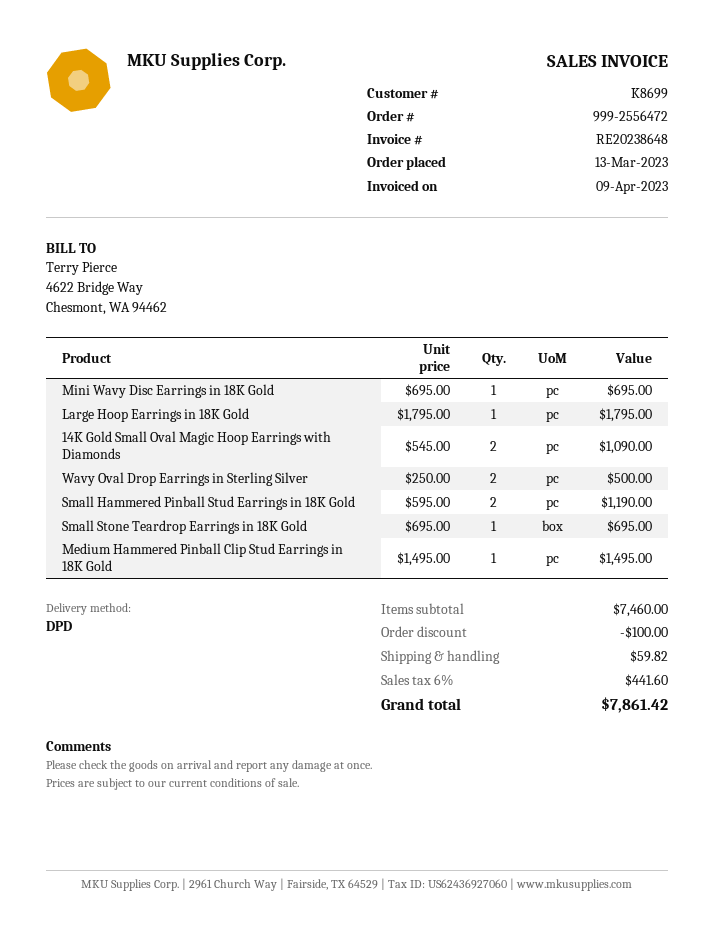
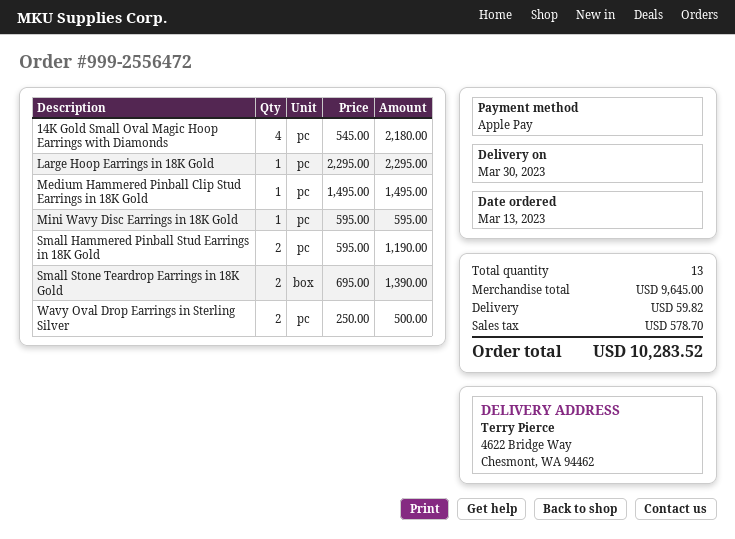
Mini Wavy Disc Earrings in 18K Gold: 1 x 695.00 = 695.00 -> 1 x 595.00 = 595.00
Large Hoop Earrings in 18K Gold: 1 x 1795.00 = 1795.00 -> 1 x 2295.00 = 2295.00
14K Gold Small Oval Magic Hoop Earrings with Diamonds: 2 x 545.00 = 1090.00 -> 4 x 545.00 = 2180.00
Small Stone Teardrop Earrings in 18K Gold: 1 x 695.00 = 695.00 -> 2 x 695.00 = 1390.00
subtotal: 7460.00 -> 9645.00
discount: 100.00 -> none
tax: 441.60 -> 578.70
total: 7861.42 -> 10283.52

